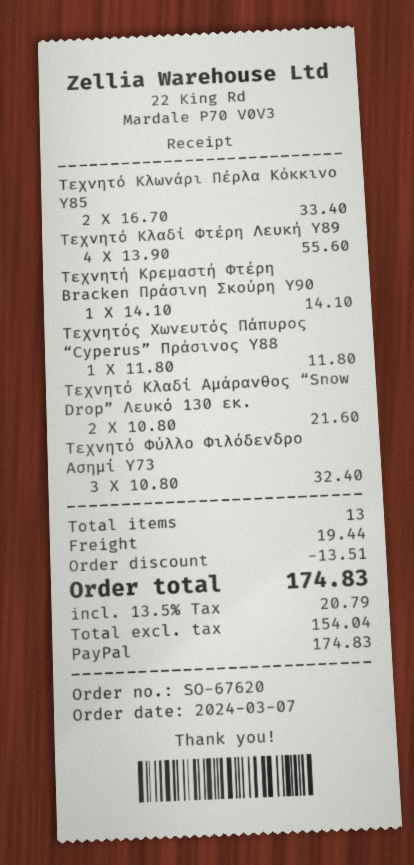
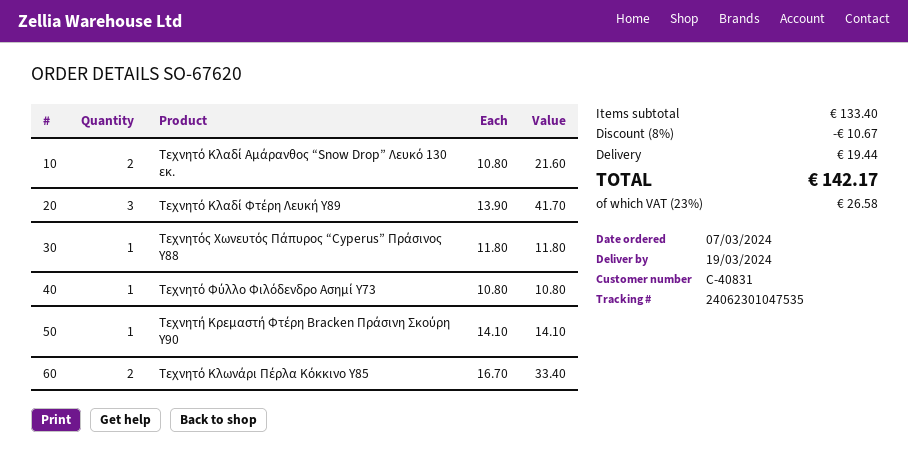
Τεχνητό Κλαδί Φτέρη Λευκή Υ89: 4 x 13.90 = 55.60 -> 3 x 13.90 = 41.70
Τεχνητό Φύλλο Φιλόδενδρο Ασημί Υ73: 3 x 10.80 = 32.40 -> 1 x 10.80 = 10.80
discount: 13.51 -> 10.67
tax: 13.5% = 20.79 -> 23% = 26.58
total: 174.83 -> 142.17

